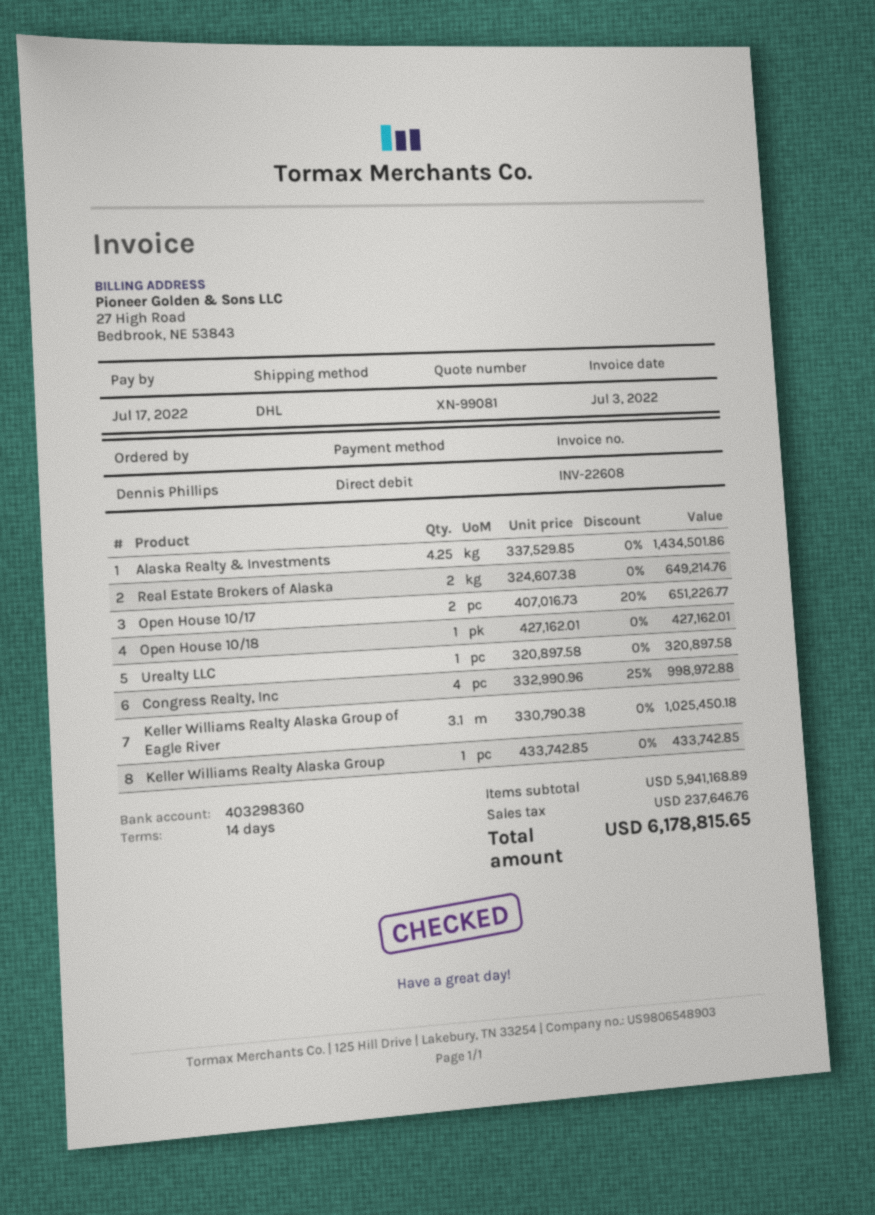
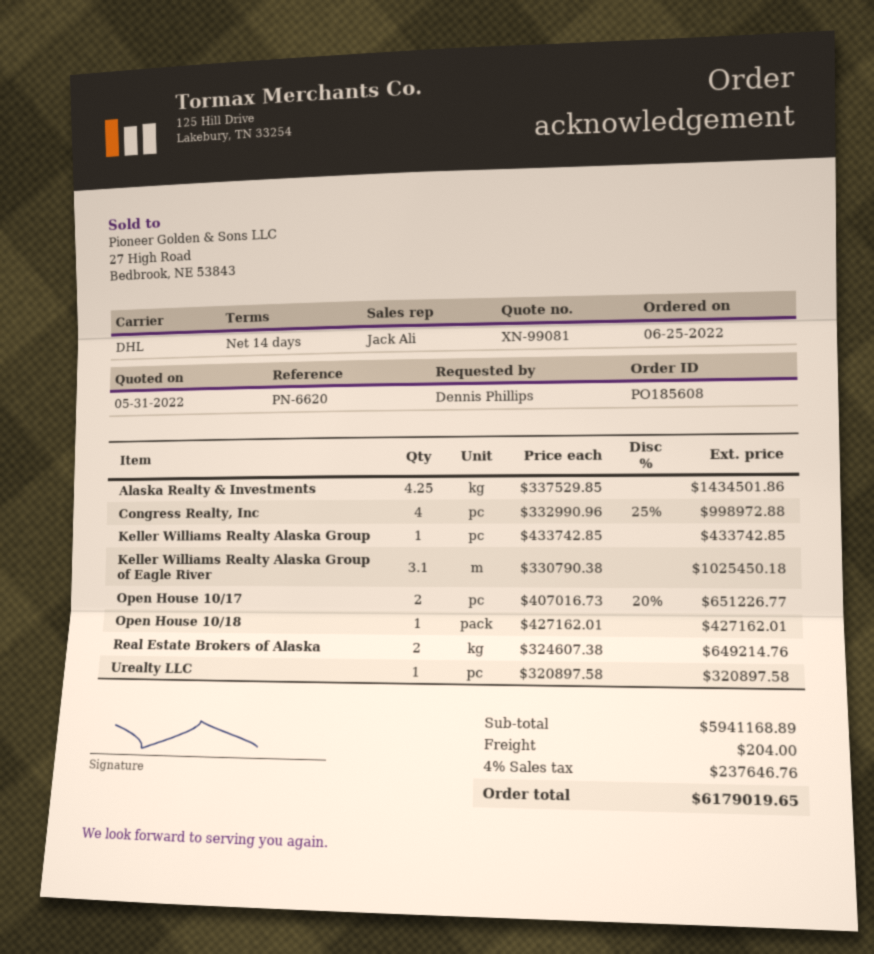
shipping: none -> 204.00
total: 6178815.65 -> 6179019.65

